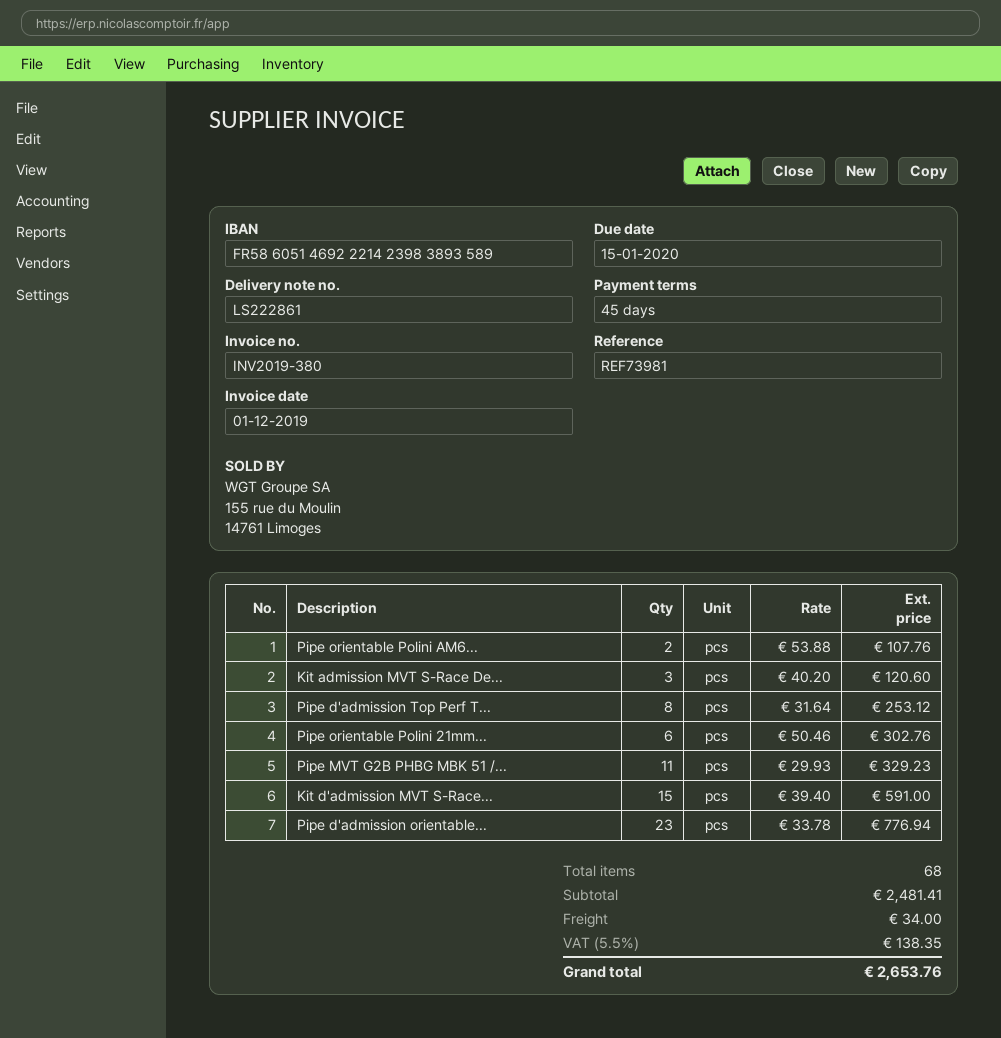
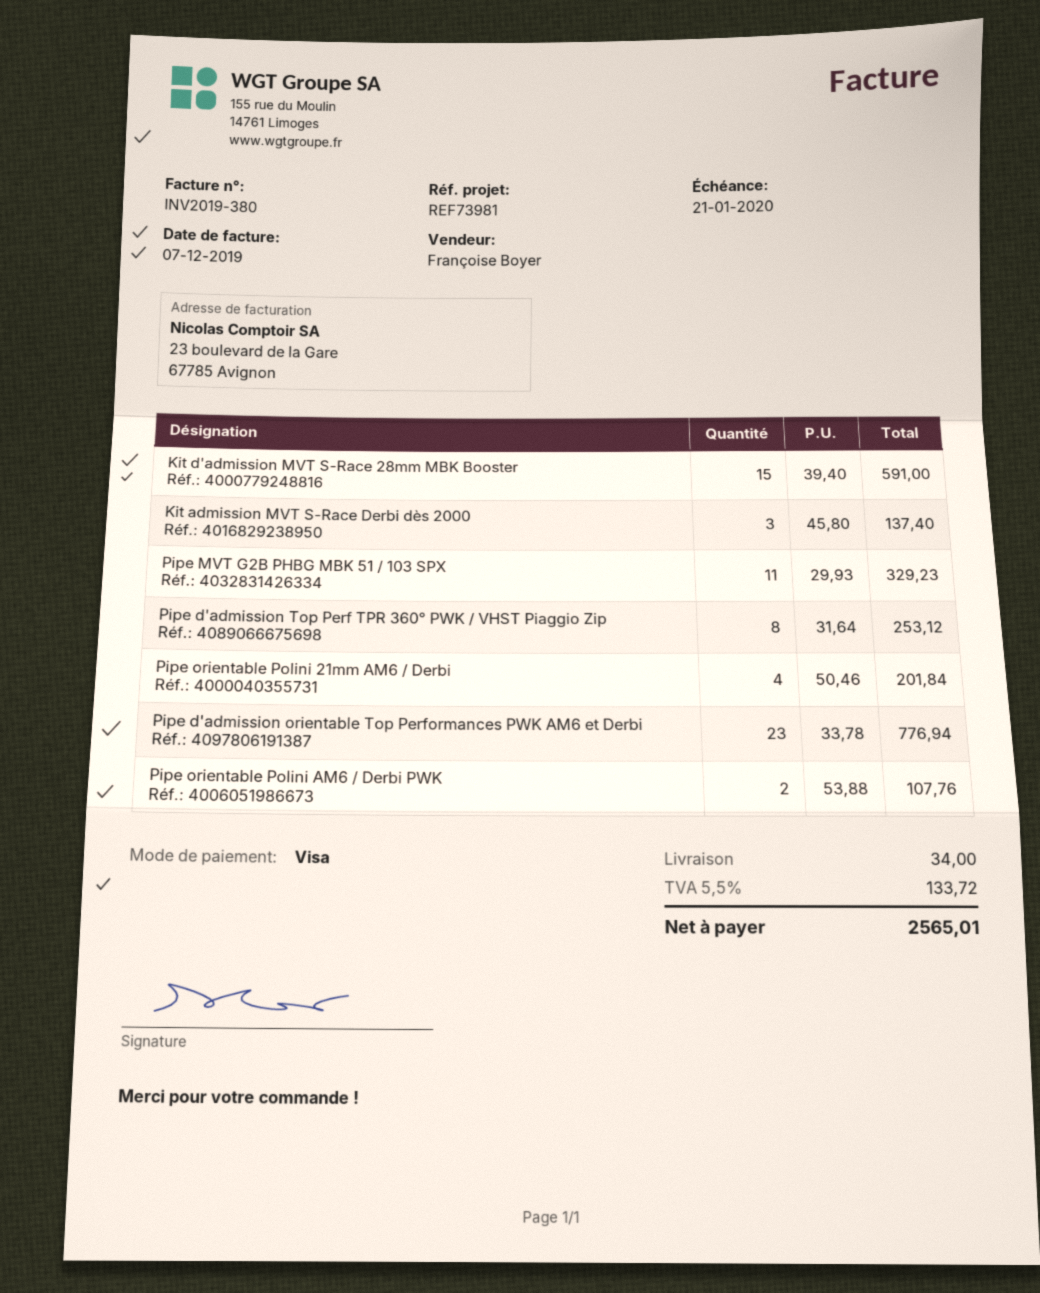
invoice date: 2019-12-01 -> 2019-12-07
due date: 2020-01-15 -> 2020-01-21
Kit admission MVT S-Race De...: 3 x 40.20 = 120.60 -> 3 x 45.80 = 137.40
Pipe orientable Polini 21mm...: 6 x 50.46 = 302.76 -> 4 x 50.46 = 201.84
tax: 5.5% = 138.35 -> 5.5% = 133.72
total: 2653.76 -> 2565.01

